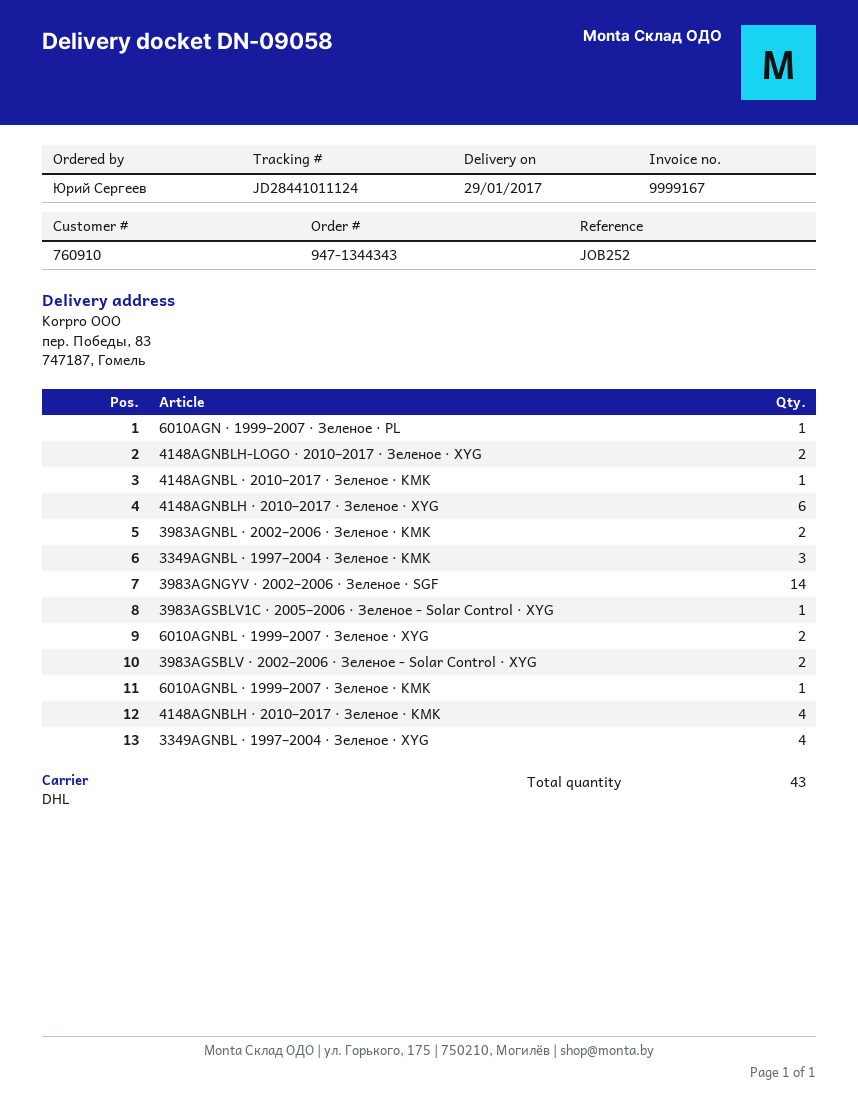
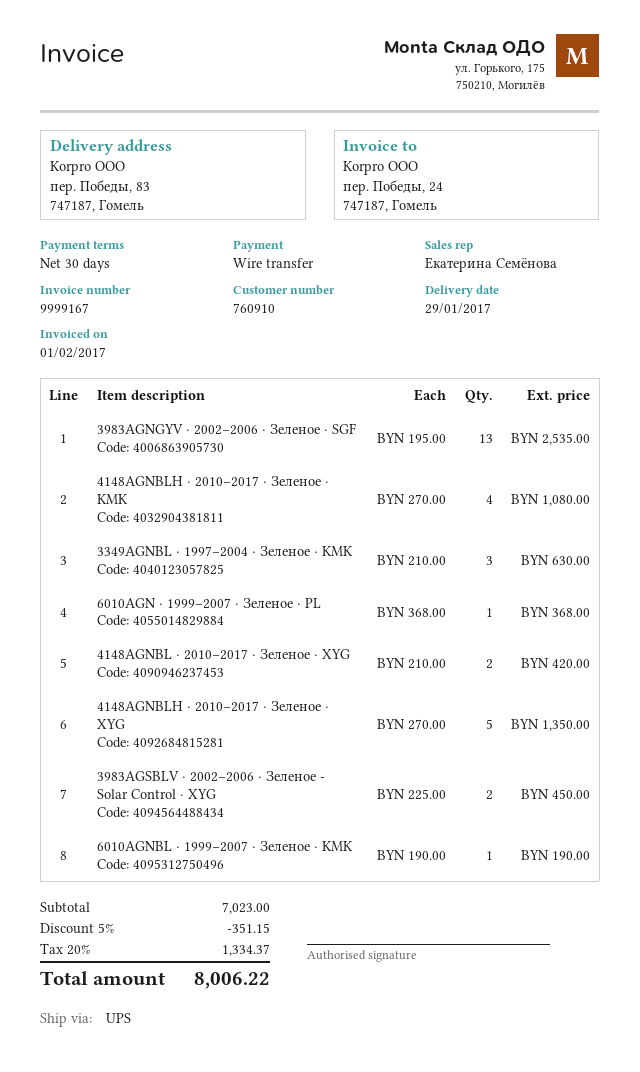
shipping method: DHL -> UPS
4148AGNBLH-LOGO · 2010–2017 · Зеленое · XYG: 2 -> none
4148AGNBL · 2010–2017 · Зеленое · KMK: 1 -> none
4148AGNBLH · 2010–2017 · Зеленое · XYG: 6 -> 5
3983AGNBL · 2002–2006 · Зеленое · KMK: 2 -> none
3983AGNGYV · 2002–2006 · Зеленое · SGF: 14 -> 13
3983AGSBLV1C · 2005–2006 · Зеленое - Solar Control · XYG: 1 -> none
6010AGNBL · 1999–2007 · Зеленое · XYG: 2 -> none
3349AGNBL · 1997–2004 · Зеленое · XYG: 4 -> none
4148AGNBL · 2010–2017 · Зеленое · XYG: none -> 2

